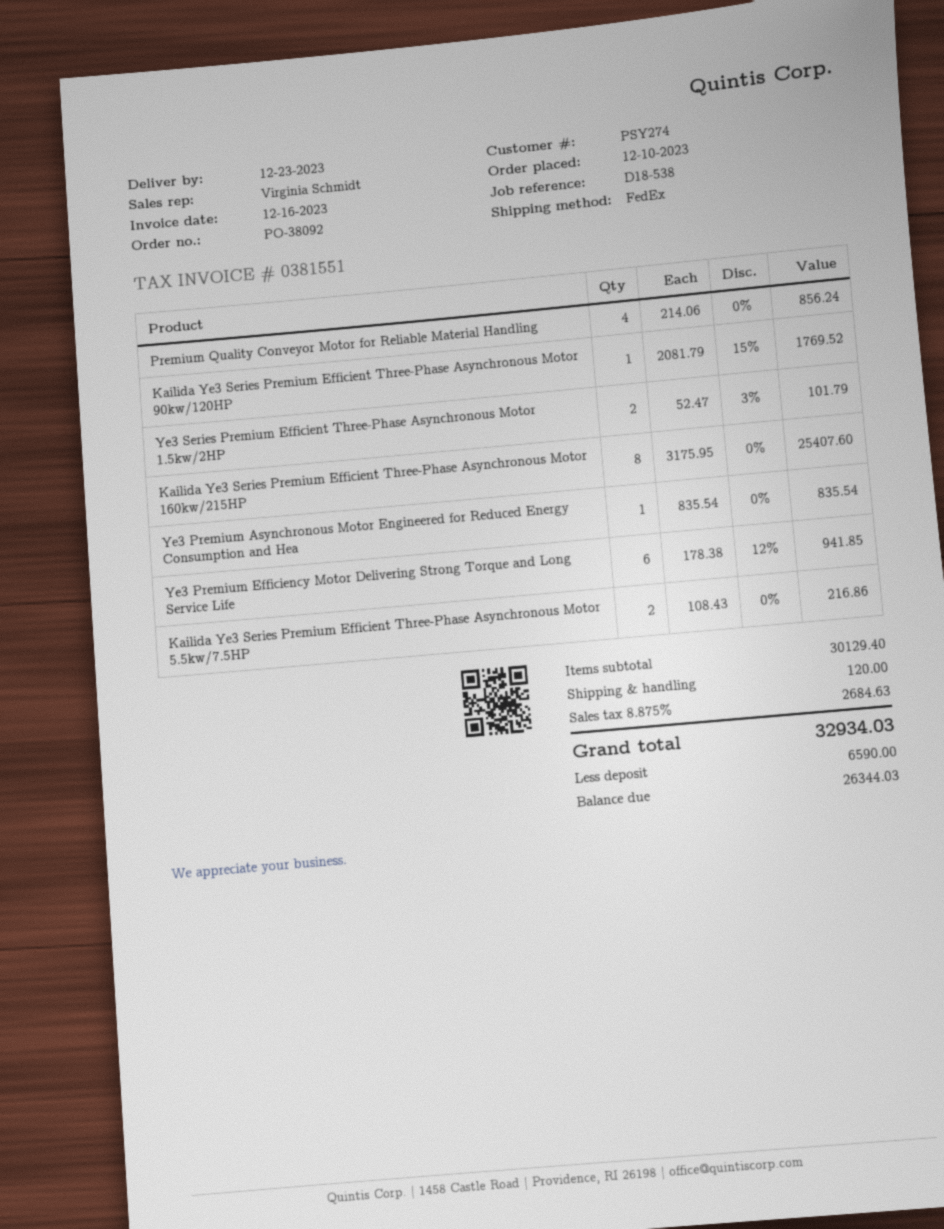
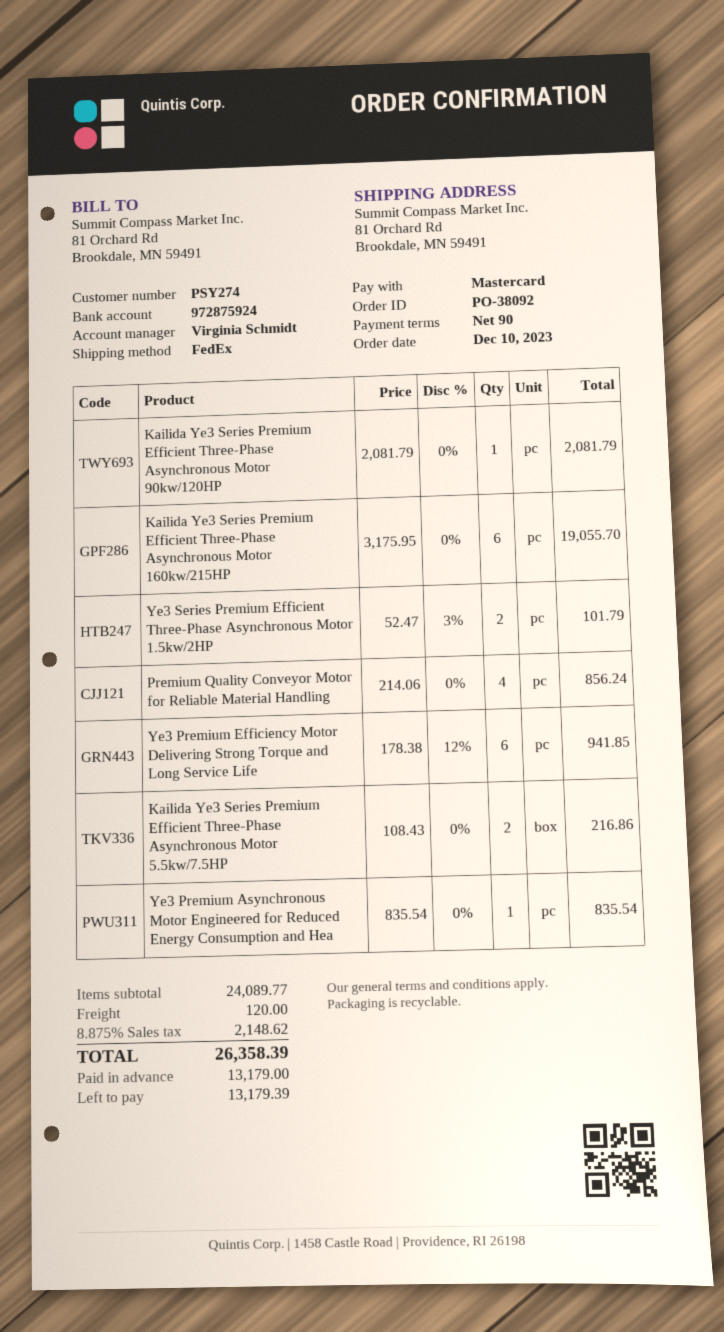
Kailida Ye3 Series Premium Efficient Three-Phase Asynchronous Motor 90kw/120HP: 1 x 2081.79 - 15% = 1769.52 -> 1 x 2081.79 = 2081.79
Kailida Ye3 Series Premium Efficient Three-Phase Asynchronous Motor 160kw/215HP: 8 x 3175.95 = 25407.60 -> 6 x 3175.95 = 19055.70
subtotal: 30129.40 -> 24089.77
tax: 8.875% = 2684.63 -> 8.875% = 2148.62
total: 32934.03 -> 26358.39
deposit: 6590.00 -> 13179.00
balance: 26344.03 -> 13179.39

